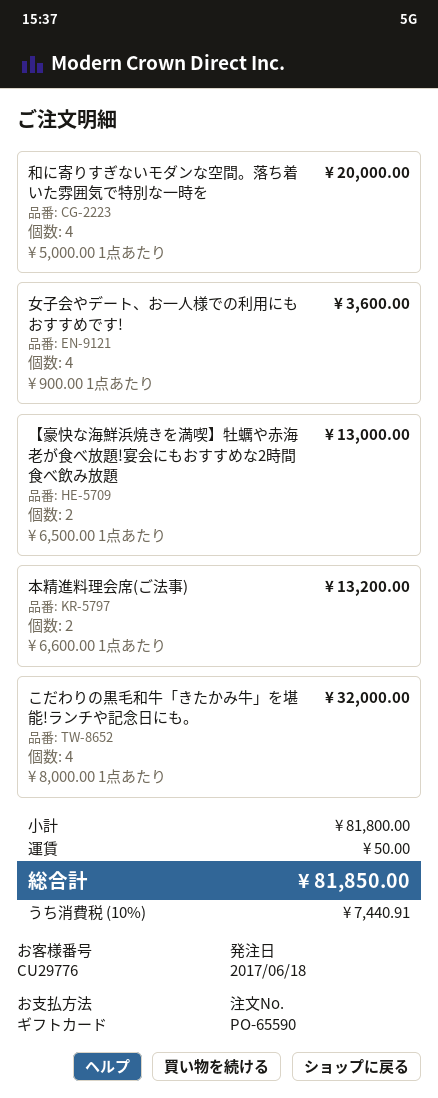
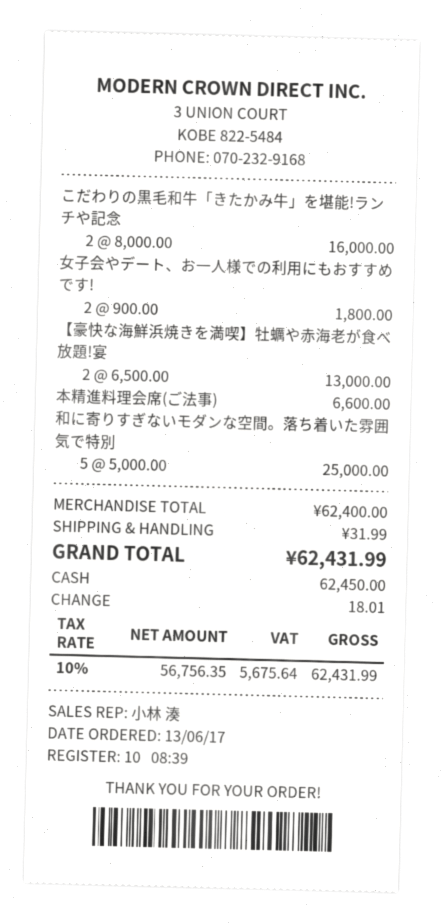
order date: 2017-06-18 -> 2017-06-13
payment method: gift card -> cash
和に寄りすぎないモダンな空間。落ち着いた雰囲気で特別な一時を: 4 x 5000.00 = 20000.00 -> 5 x 5000.00 = 25000.00
女子会やデート、お一人様での利用にもおすすめです!: 4 x 900.00 = 3600.00 -> 2 x 900.00 = 1800.00
本精進料理会席(ご法事): 2 x 6600.00 = 13200.00 -> 1 x 6600.00 = 6600.00
こだわりの黒毛和牛「きたかみ牛」を堪能!ランチや記念日にも。: 4 x 8000.00 = 32000.00 -> 2 x 8000.00 = 16000.00
subtotal: 81800.00 -> 62400.00
shipping: 50.00 -> 31.99
tax: 10% = 7440.91 -> 10% = 5675.64
total: 81850.00 -> 62431.99

